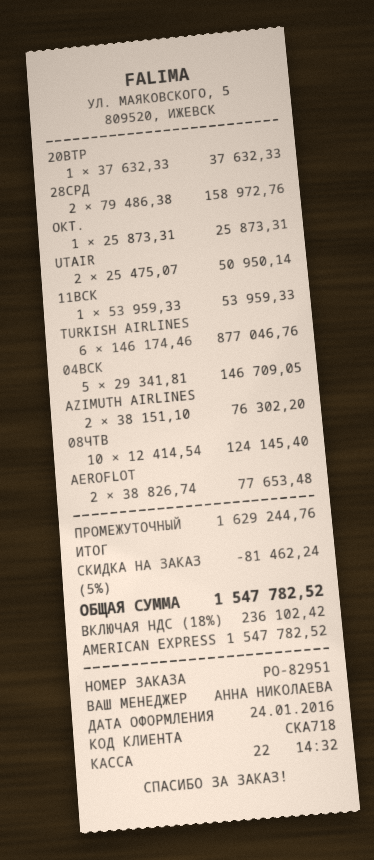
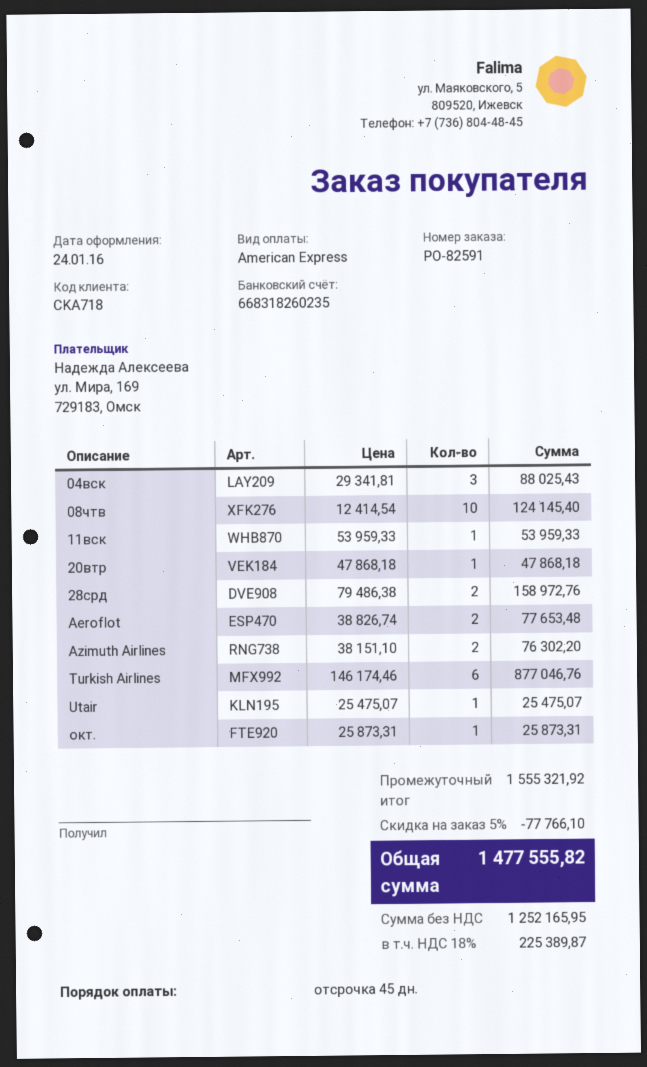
order number: PO-82951 -> PO-82591
20ВТР: 1 x 37632.33 = 37632.33 -> 1 x 47868.18 = 47868.18
UTAIR: 2 x 25475.07 = 50950.14 -> 1 x 25475.07 = 25475.07
04ВСК: 5 x 29341.81 = 146709.05 -> 3 x 29341.81 = 88025.43
subtotal: 1629244.76 -> 1555321.92
discount: 5% = 81462.24 -> 5% = 77766.10
tax: 18% = 236102.42 -> 18% = 225389.87
total: 1547782.52 -> 1477555.82

